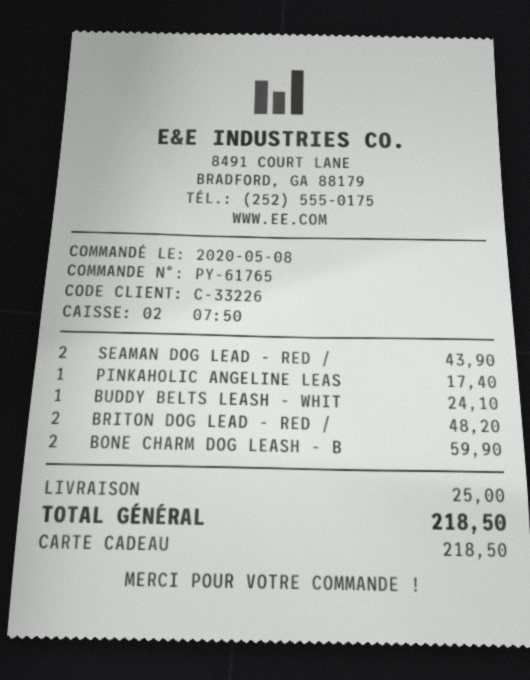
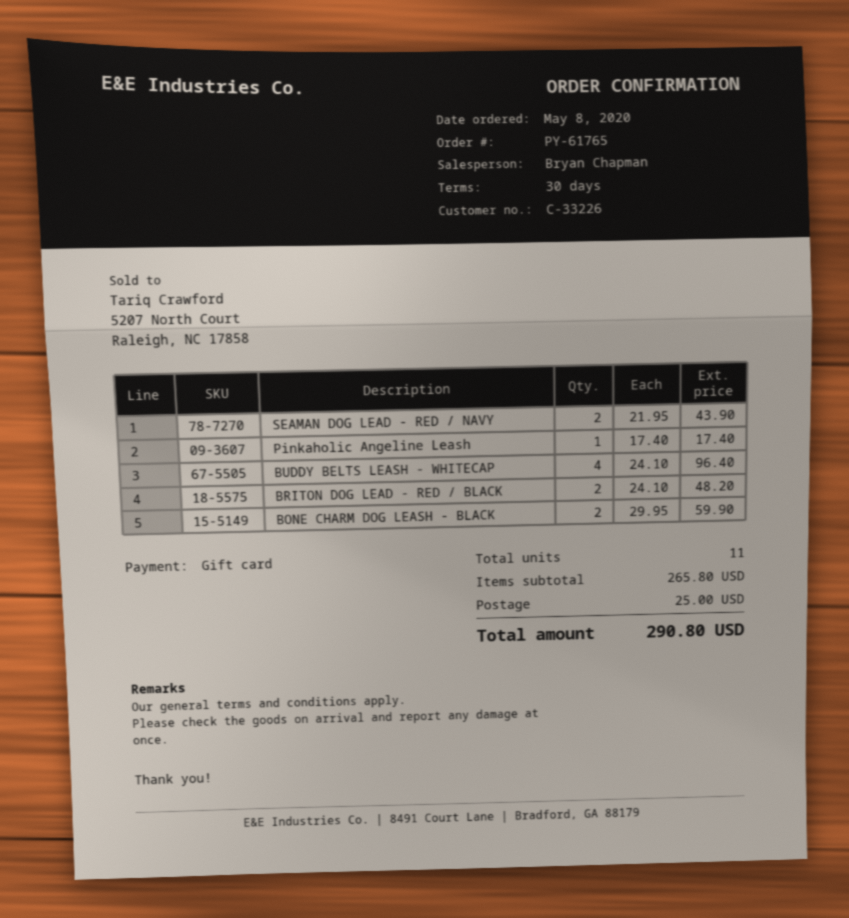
BUDDY BELTS LEASH - WHIT: 1 for 24.10 -> 4 for 96.40
total: 218.50 -> 290.80

